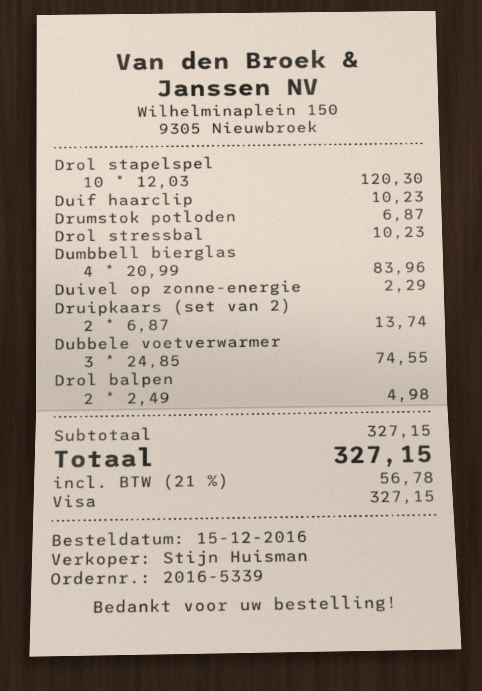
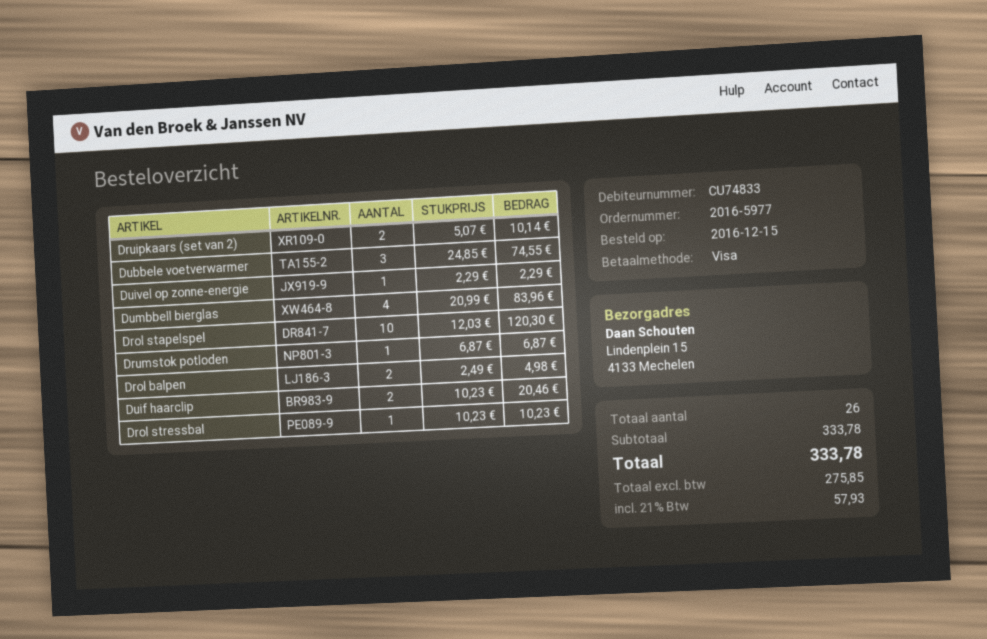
order number: 2016-5339 -> 2016-5977
Duif haarclip: 1 x 10.23 = 10.23 -> 2 x 10.23 = 20.46
Druipkaars (set van 2): 2 x 6.87 = 13.74 -> 2 x 5.07 = 10.14
subtotal: 327.15 -> 333.78
tax: 21% = 56.78 -> 21% = 57.93
total: 327.15 -> 333.78

